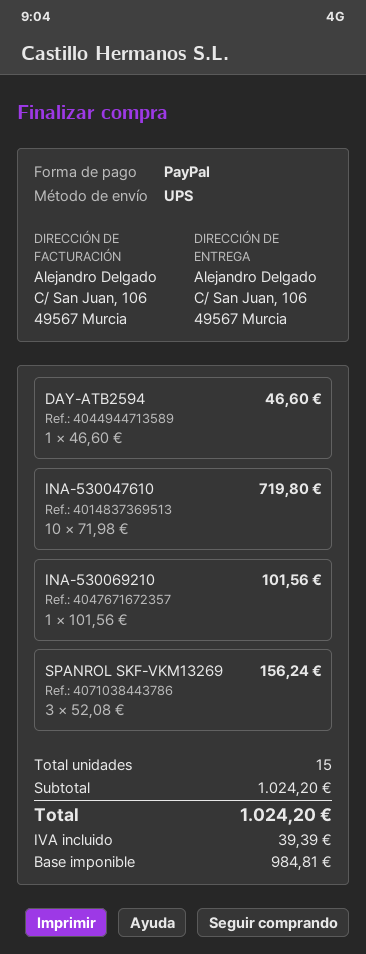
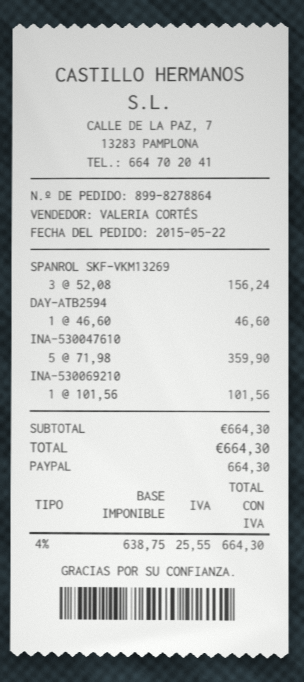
INA-530047610: 10 x 71.98 = 719.80 -> 5 x 71.98 = 359.90
subtotal: 1024.20 -> 664.30
net: 984.81 -> 638.75
tax: 39.39 -> 25.55
total: 1024.20 -> 664.30

